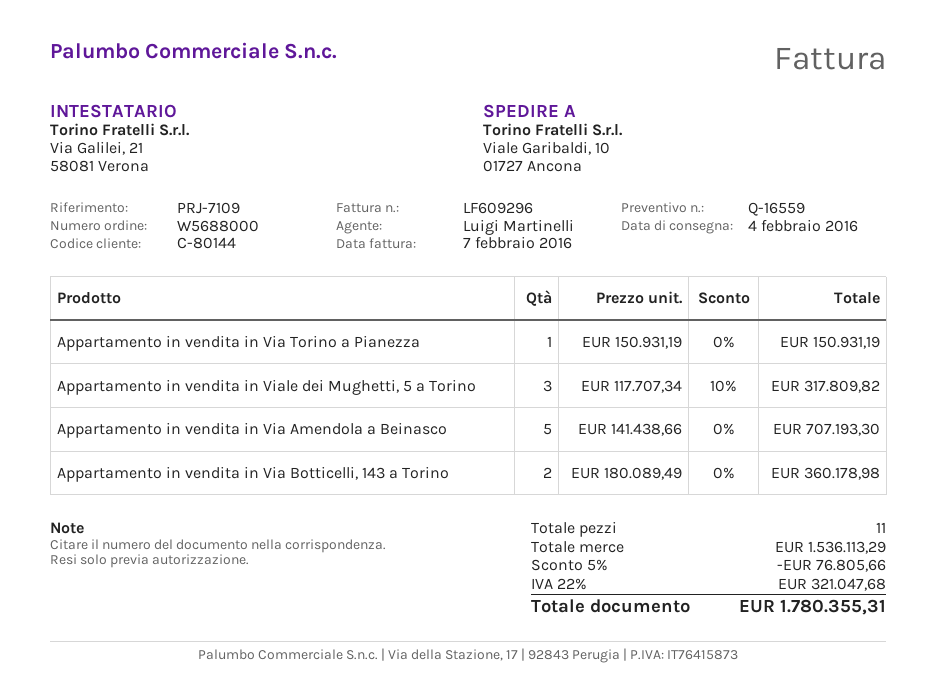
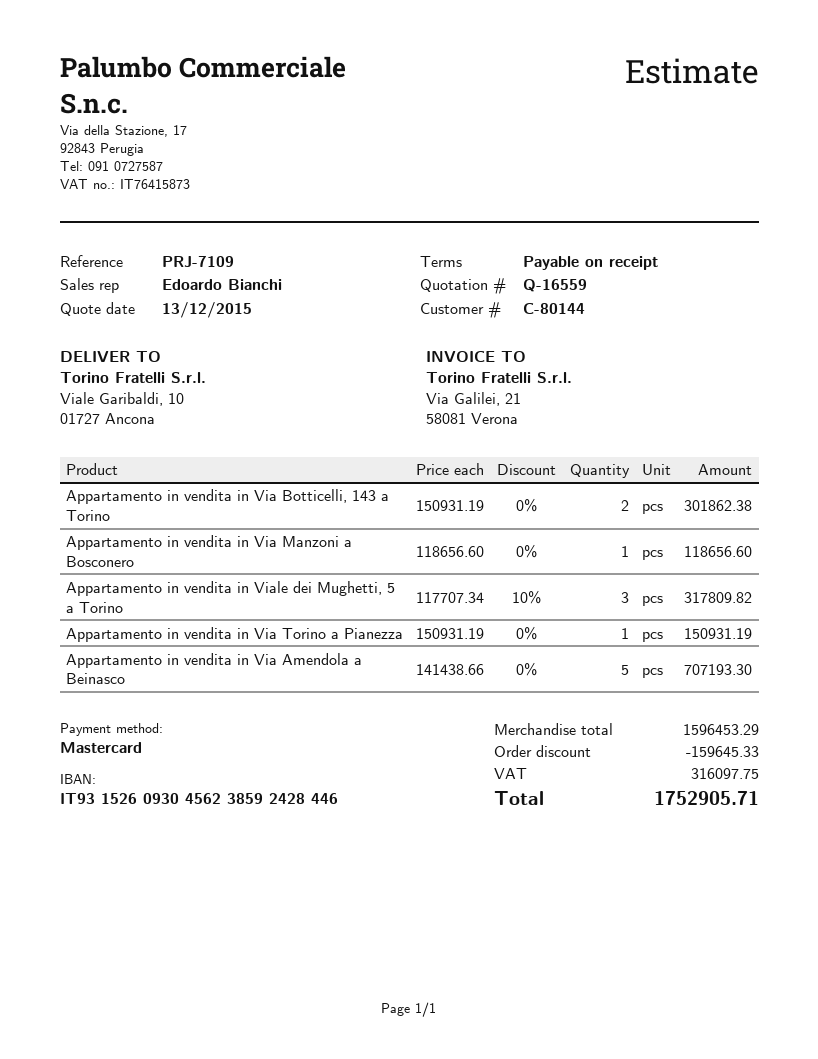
sales rep: Luigi Martinelli -> Edoardo Bianchi
Appartamento in vendita in Via Botticelli, 143 a Torino: 2 x 180089.49 = 360178.98 -> 2 x 150931.19 = 301862.38
Appartamento in vendita in Via Manzoni a Bosconero: none -> 1 x 118656.60 = 118656.60
subtotal: 1536113.29 -> 1596453.29
discount: 76805.66 -> 159645.33
tax: 321047.68 -> 316097.75
total: 1780355.31 -> 1752905.71

